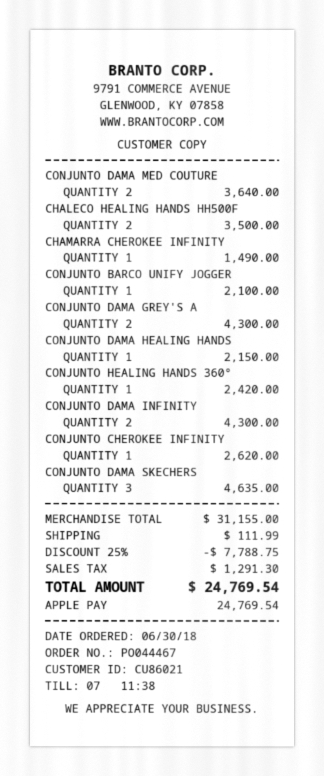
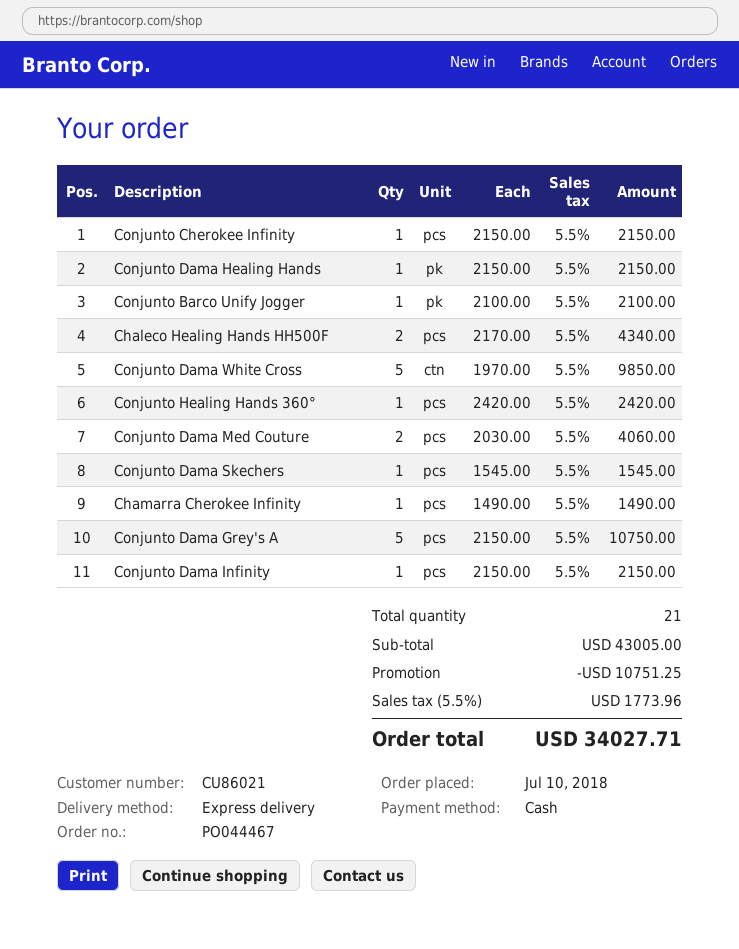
order date: 2018-06-30 -> 2018-07-10
payment method: Apple Pay -> cash
CONJUNTO DAMA MED COUTURE: 2 for 3640.00 -> 2 for 4060.00
CHALECO HEALING HANDS HH500F: 2 for 3500.00 -> 2 for 4340.00
CONJUNTO DAMA GREY'S A: 2 for 4300.00 -> 5 for 10750.00
CONJUNTO DAMA INFINITY: 2 for 4300.00 -> 1 for 2150.00
CONJUNTO CHEROKEE INFINITY: 1 for 2620.00 -> 1 for 2150.00
CONJUNTO DAMA SKECHERS: 3 for 4635.00 -> 1 for 1545.00
Conjunto Dama White Cross: none -> 5 for 9850.00
subtotal: 31155.00 -> 43005.00
discount: 7788.75 -> 10751.25
shipping: 111.99 -> none
tax: 1291.30 -> 1773.96
total: 24769.54 -> 34027.71

